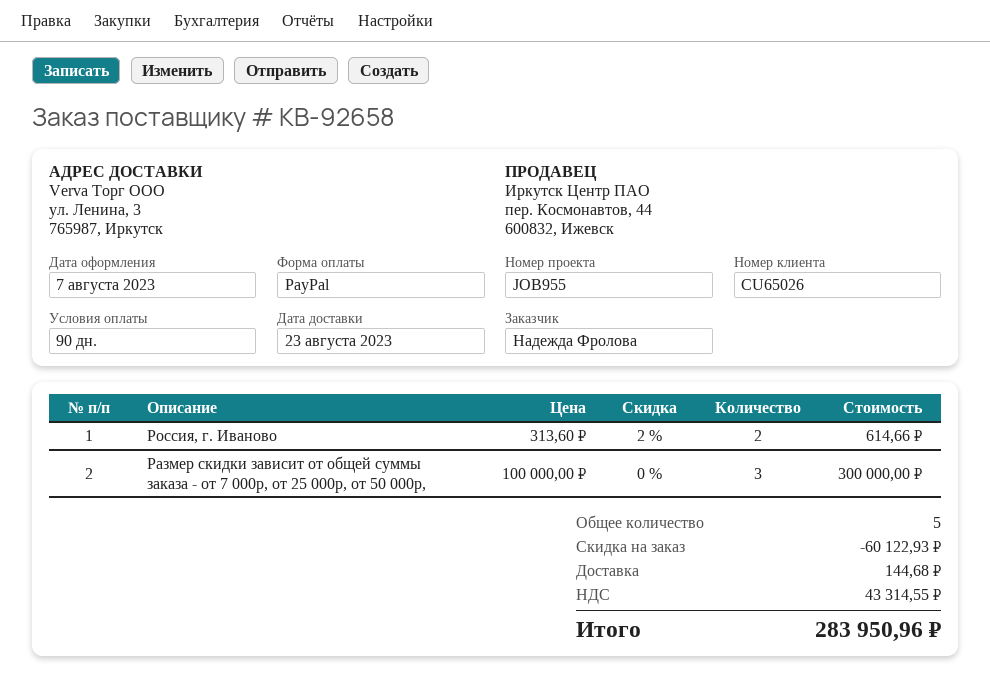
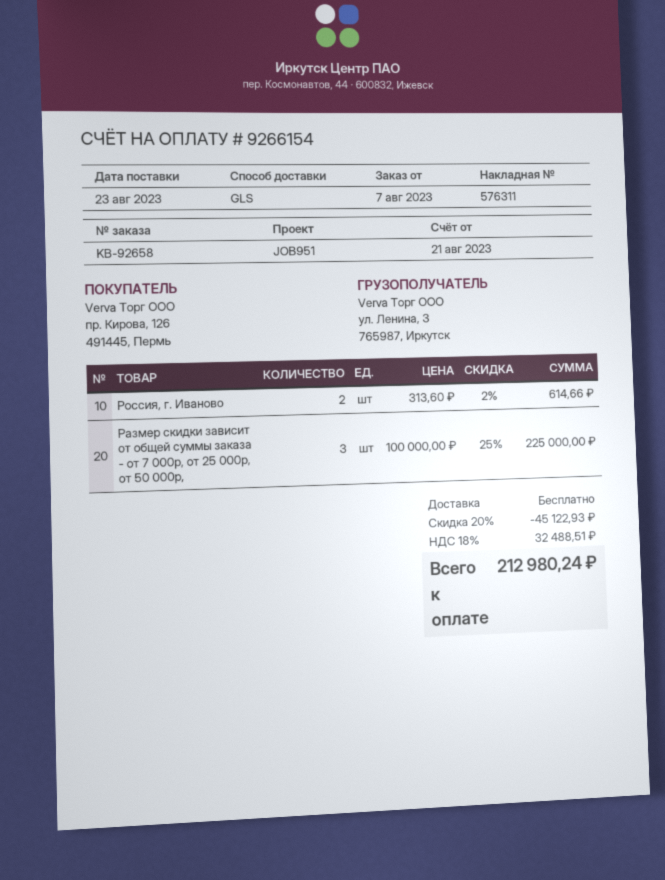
reference: JOB955 -> JOB951
Размер скидки зависит от общей суммы заказа - от 7 000р, от 25 000р, от 50 000р,: 3 x 100000.00 = 300000.00 -> 3 x 100000.00 - 25% = 225000.00
discount: 60122.93 -> 45122.93
shipping: 144.68 -> 0.00
tax: 43314.55 -> 32488.51
total: 283950.96 -> 212980.24

